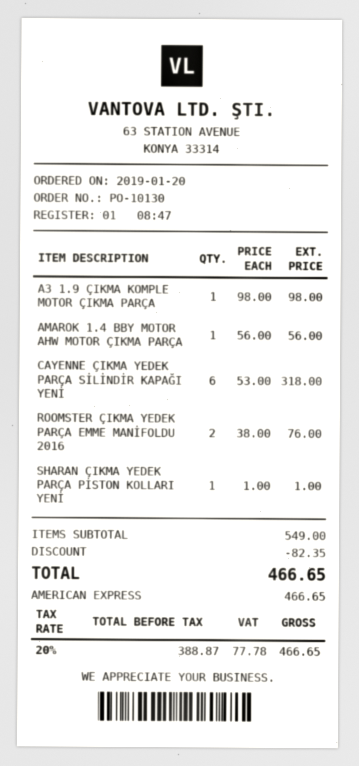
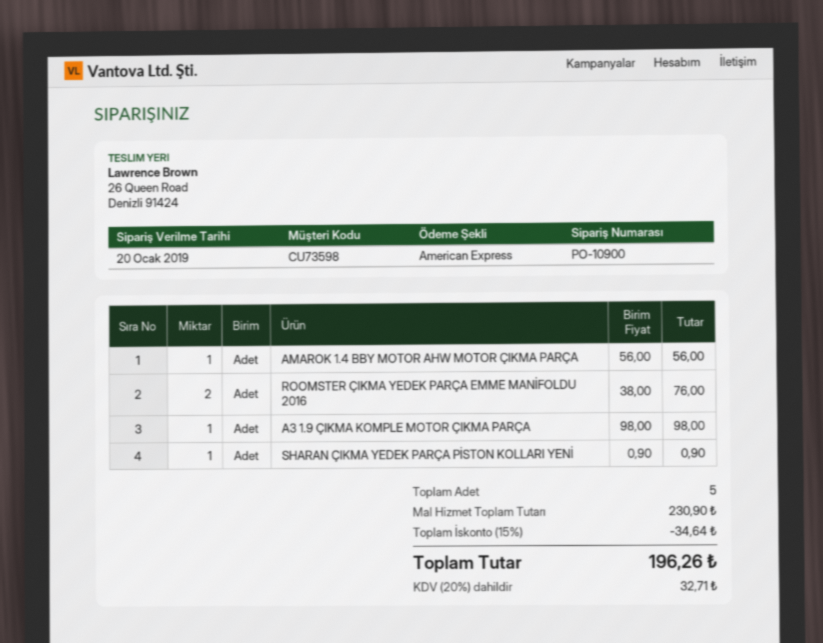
order number: PO-10130 -> PO-10900
CAYENNE ÇIKMA YEDEK PARÇA SİLİNDİR KAPAĞI YENİ: 6 x 53.00 = 318.00 -> none
SHARAN ÇIKMA YEDEK PARÇA PİSTON KOLLARI YENİ: 1 x 1.00 = 1.00 -> 1 x 0.90 = 0.90
subtotal: 549.00 -> 230.90
discount: 82.35 -> 34.64
tax: 20% = 77.78 -> 20% = 32.71
total: 466.65 -> 196.26

